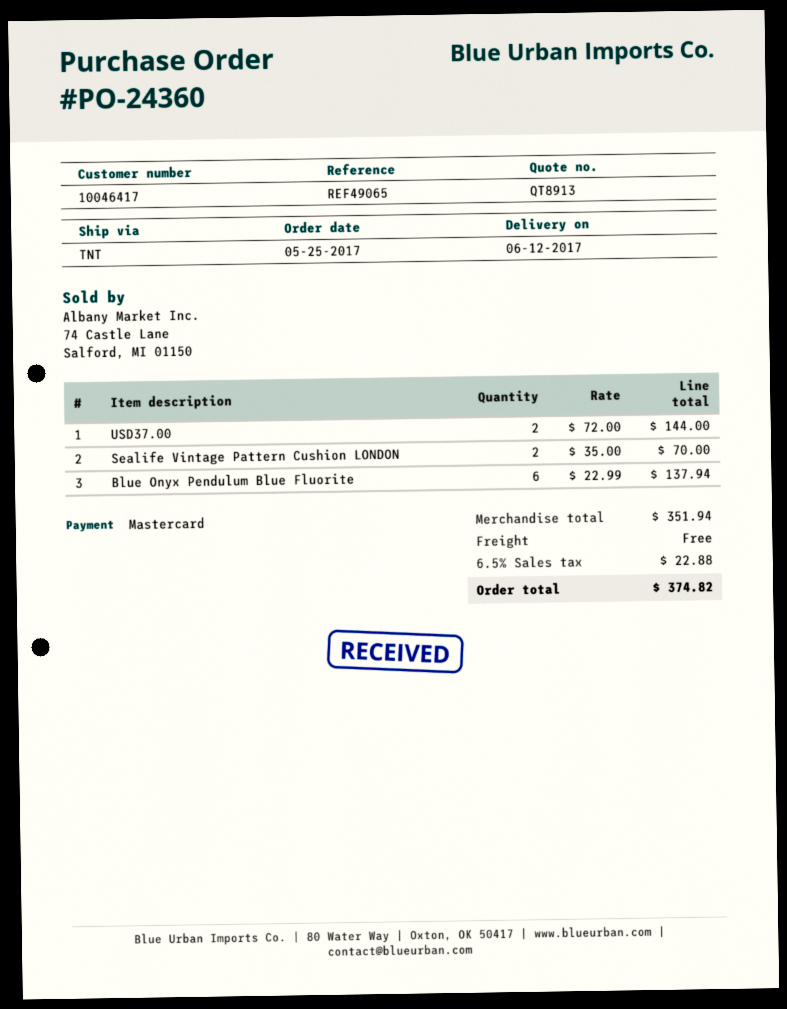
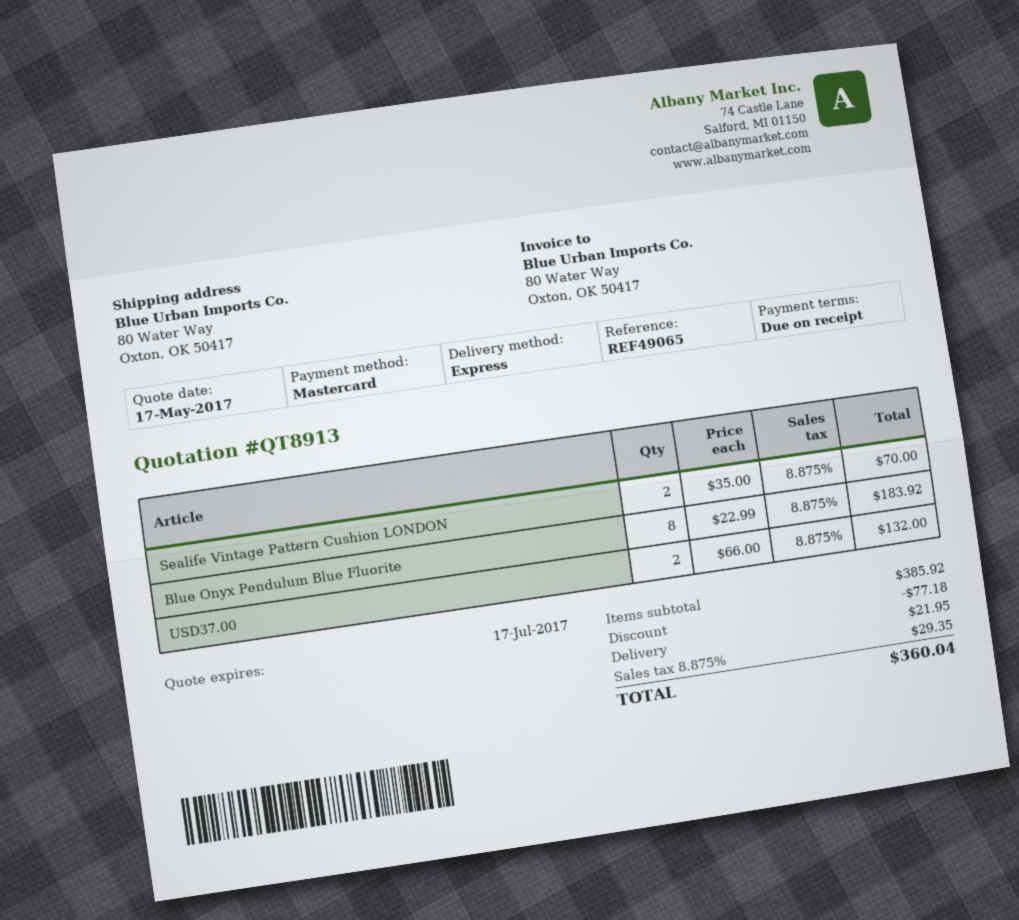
shipping method: TNT -> express
USD37.00: 2 x 72.00 = 144.00 -> 2 x 66.00 = 132.00
Blue Onyx Pendulum Blue Fluorite: 6 x 22.99 = 137.94 -> 8 x 22.99 = 183.92
subtotal: 351.94 -> 385.92
discount: none -> 77.18
shipping: 0.00 -> 21.95
tax: 6.5% = 22.88 -> 8.875% = 29.35
total: 374.82 -> 360.04

